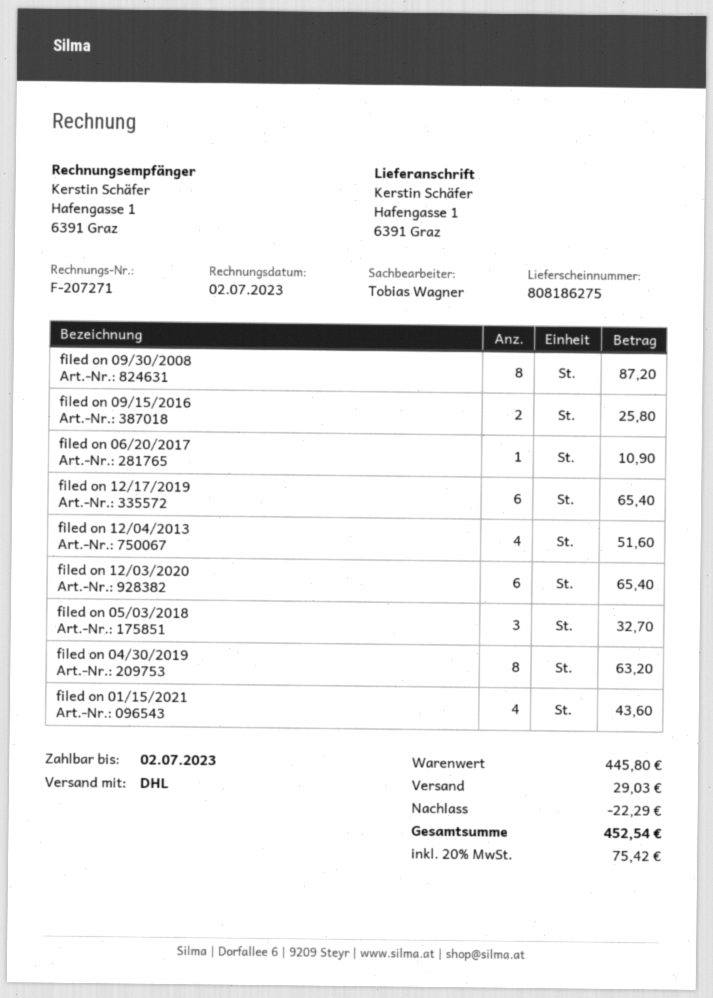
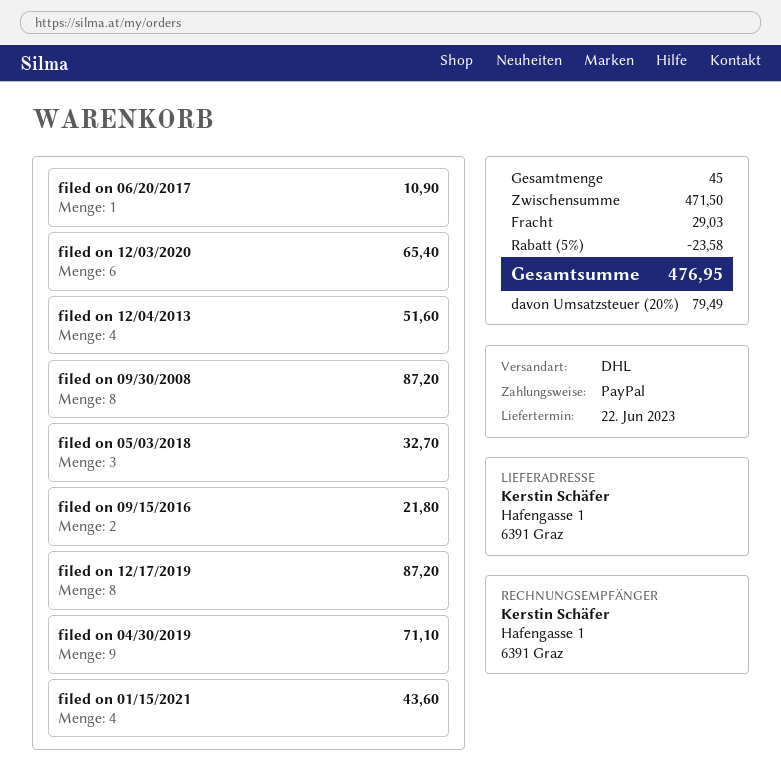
filed on 09/15/2016: 2 for 25.80 -> 2 for 21.80
filed on 12/17/2019: 6 for 65.40 -> 8 for 87.20
filed on 04/30/2019: 8 for 63.20 -> 9 for 71.10
subtotal: 445.80 -> 471.50
discount: 22.29 -> 23.58
tax: 20% = 75.42 -> 20% = 79.49
total: 452.54 -> 476.95

